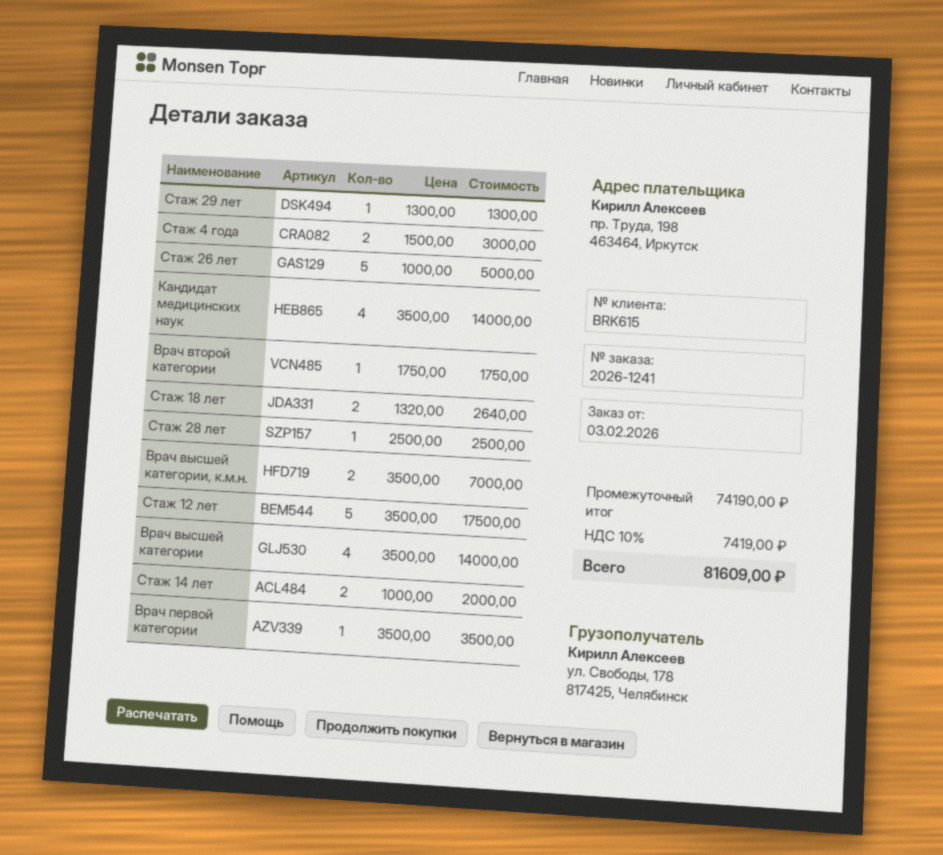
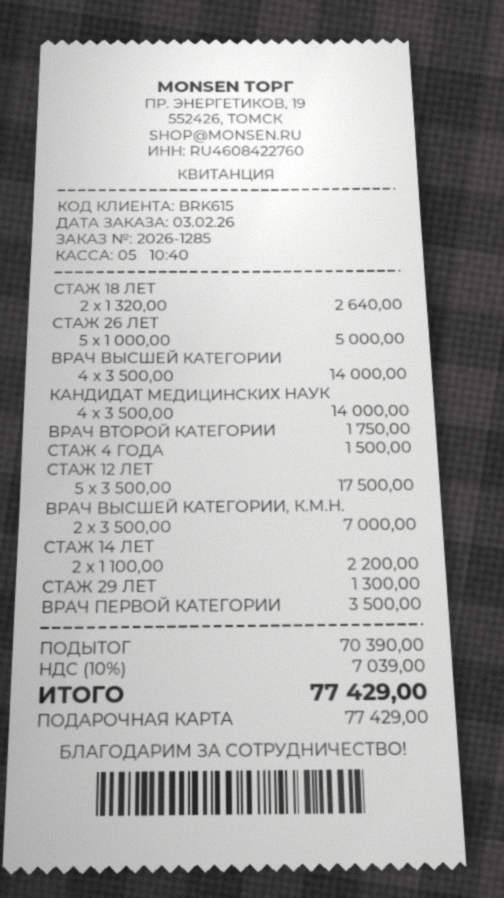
order number: 2026-1241 -> 2026-1285
Стаж 4 года: 2 x 1500.00 = 3000.00 -> 1 x 1500.00 = 1500.00
Стаж 28 лет: 1 x 2500.00 = 2500.00 -> none
Стаж 14 лет: 2 x 1000.00 = 2000.00 -> 2 x 1100.00 = 2200.00
subtotal: 74190.00 -> 70390.00
tax: 10% = 7419.00 -> 10% = 7039.00
total: 81609.00 -> 77429.00

